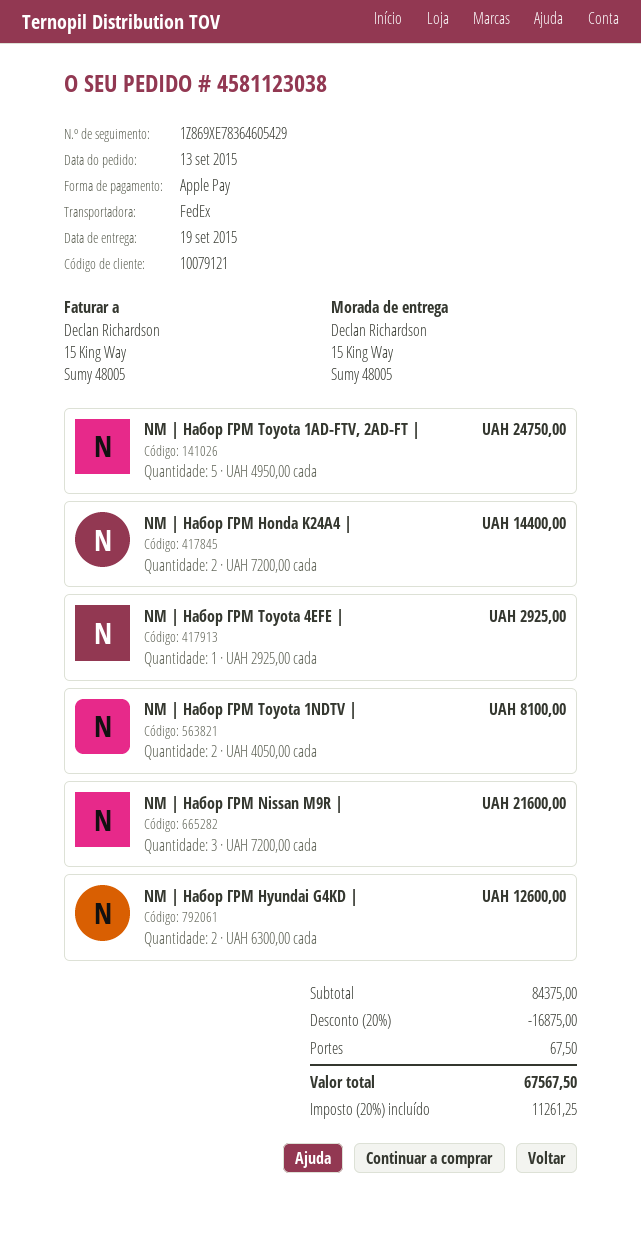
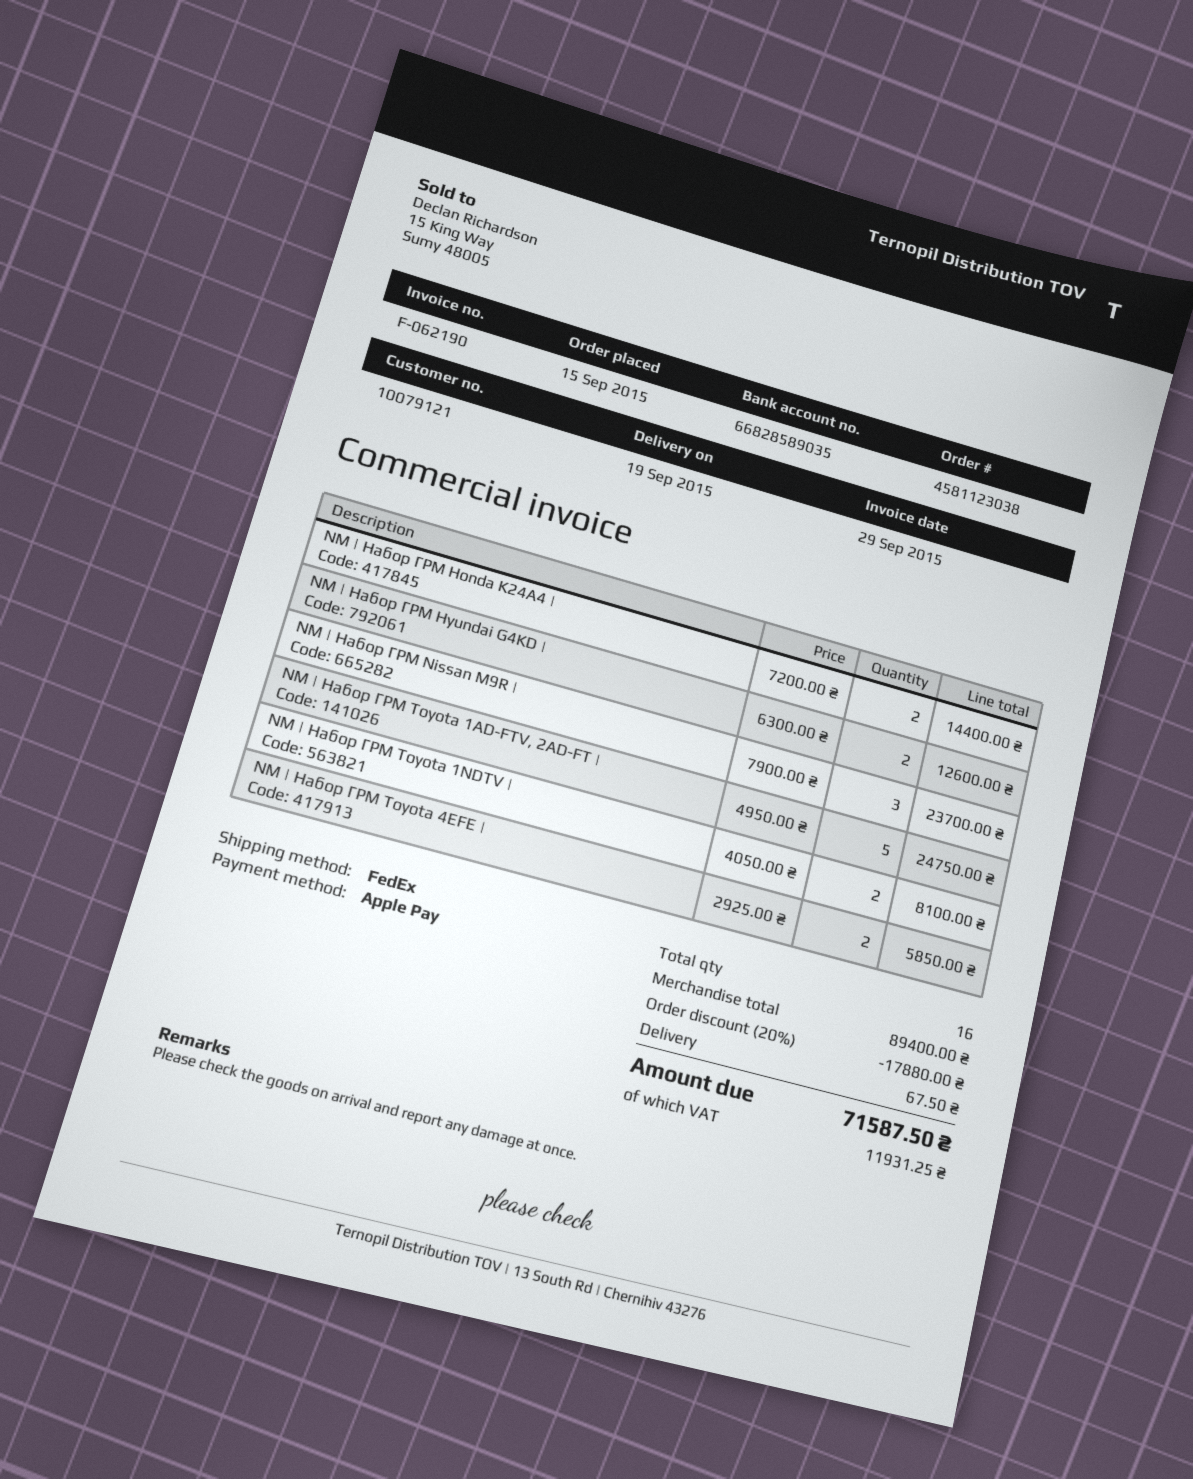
order date: 2015-09-13 -> 2015-09-15
NM | Набор ГРМ Toyota 4EFE |: 1 x 2925.00 = 2925.00 -> 2 x 2925.00 = 5850.00
NM | Набор ГРМ Nissan M9R |: 3 x 7200.00 = 21600.00 -> 3 x 7900.00 = 23700.00
subtotal: 84375.00 -> 89400.00
discount: 20% = 16875.00 -> 20% = 17880.00
tax: 11261.25 -> 11931.25
total: 67567.50 -> 71587.50

